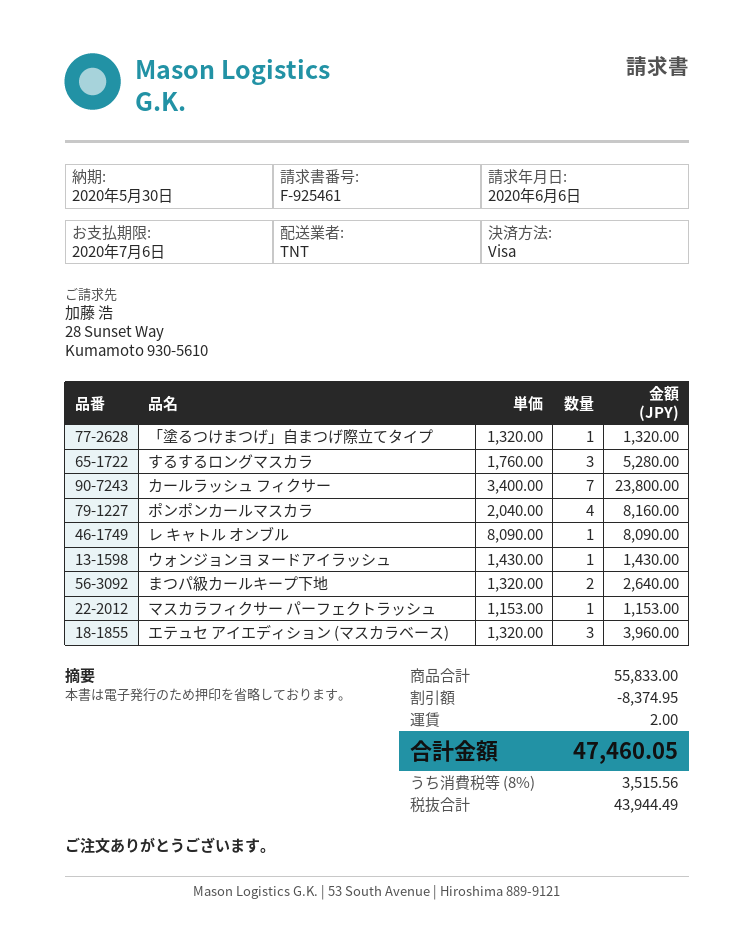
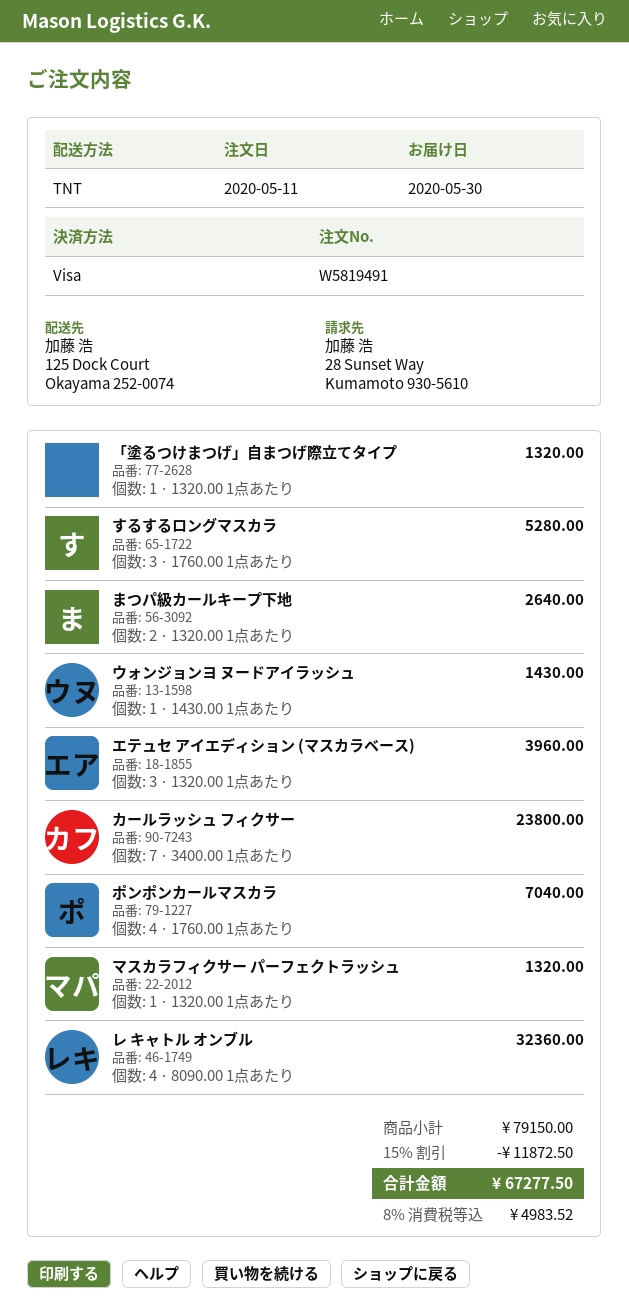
ポンポンカールマスカラ: 4 x 2040.00 = 8160.00 -> 4 x 1760.00 = 7040.00
レ キャトル オンブル: 1 x 8090.00 = 8090.00 -> 4 x 8090.00 = 32360.00
マスカラフィクサー パーフェクトラッシュ: 1 x 1153.00 = 1153.00 -> 1 x 1320.00 = 1320.00
subtotal: 55833.00 -> 79150.00
discount: 8374.95 -> 11872.50
shipping: 2.00 -> none
tax: 8% = 3515.56 -> 8% = 4983.52
total: 47460.05 -> 67277.50

